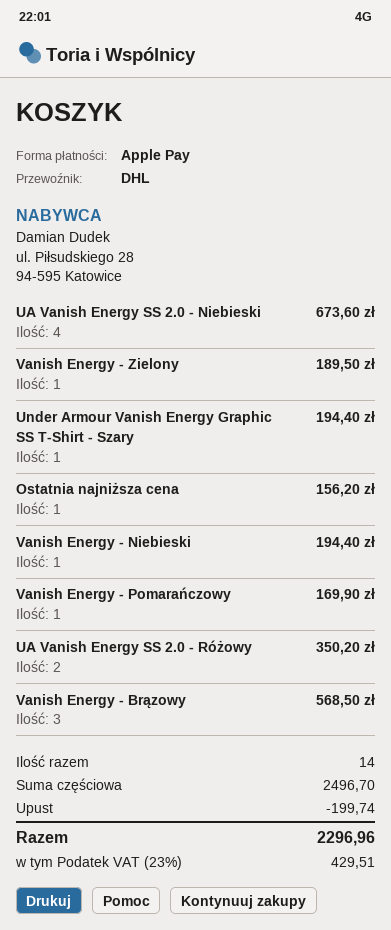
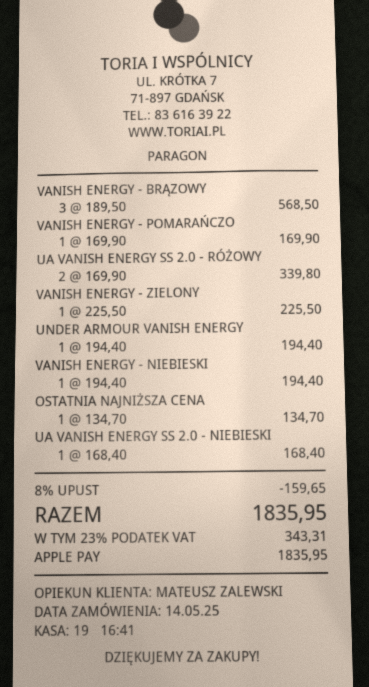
UA Vanish Energy SS 2.0 - Niebieski: 4 for 673.60 -> 1 for 168.40
Vanish Energy - Zielony: 1 for 189.50 -> 1 for 225.50
Ostatnia najniższa cena: 1 for 156.20 -> 1 for 134.70
UA Vanish Energy SS 2.0 - Różowy: 2 for 350.20 -> 2 for 339.80
discount: 199.74 -> 159.65
tax: 23% = 429.51 -> 23% = 343.31
total: 2296.96 -> 1835.95

